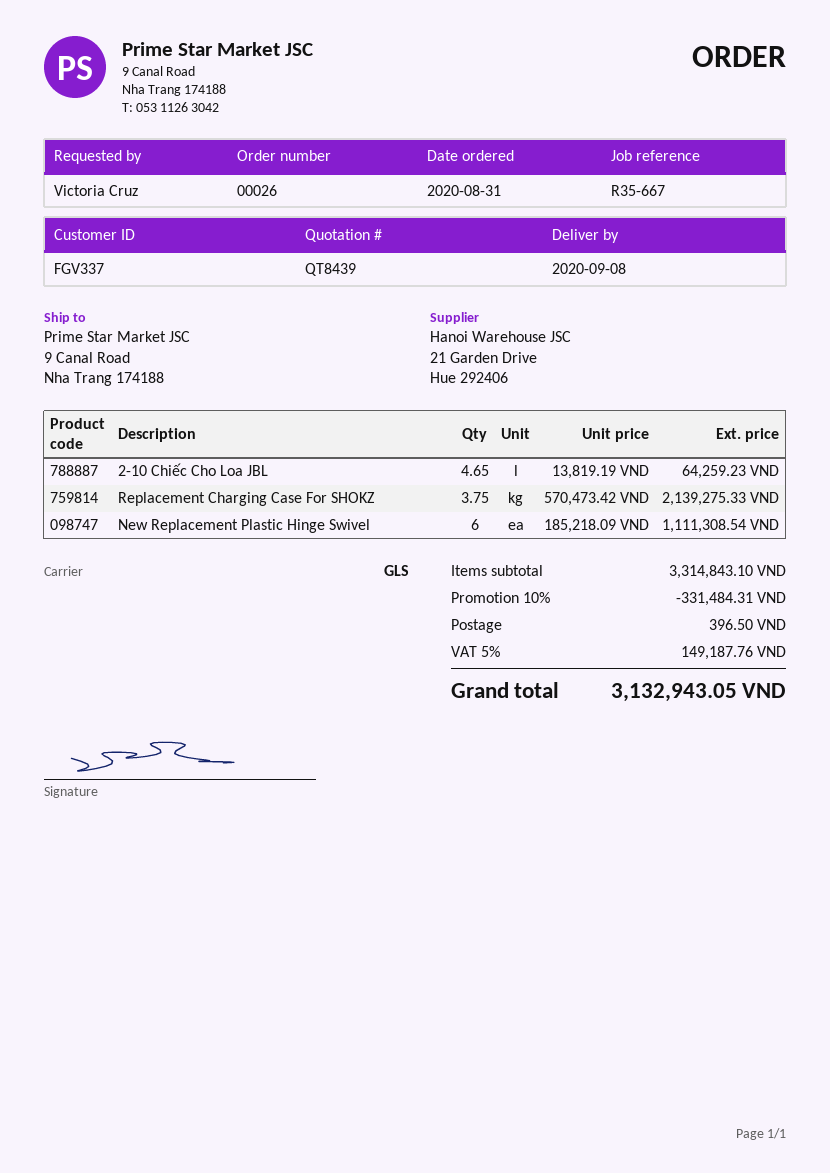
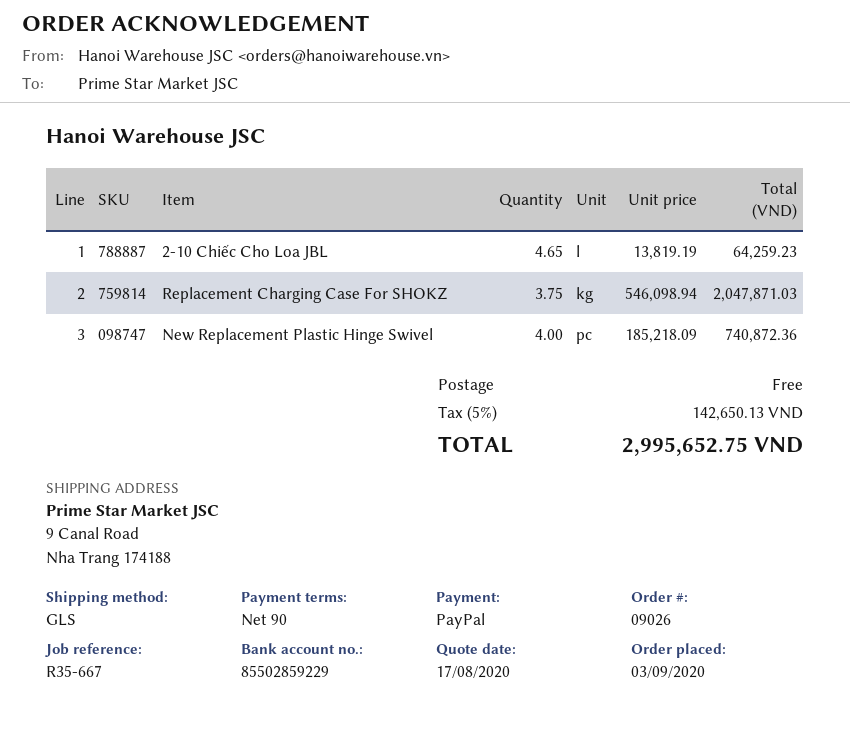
order number: 00026 -> 09026
order date: 2020-08-31 -> 2020-09-03
Replacement Charging Case For SHOKZ: 3.75 x 570473.42 = 2139275.33 -> 3.75 x 546098.94 = 2047871.03
New Replacement Plastic Hinge Swivel: 6 x 185218.09 = 1111308.54 -> 4 x 185218.09 = 740872.36
discount: 10% = 331484.31 -> none
shipping: 396.50 -> 0.00
tax: 5% = 149187.76 -> 5% = 142650.13
total: 3132943.05 -> 2995652.75

